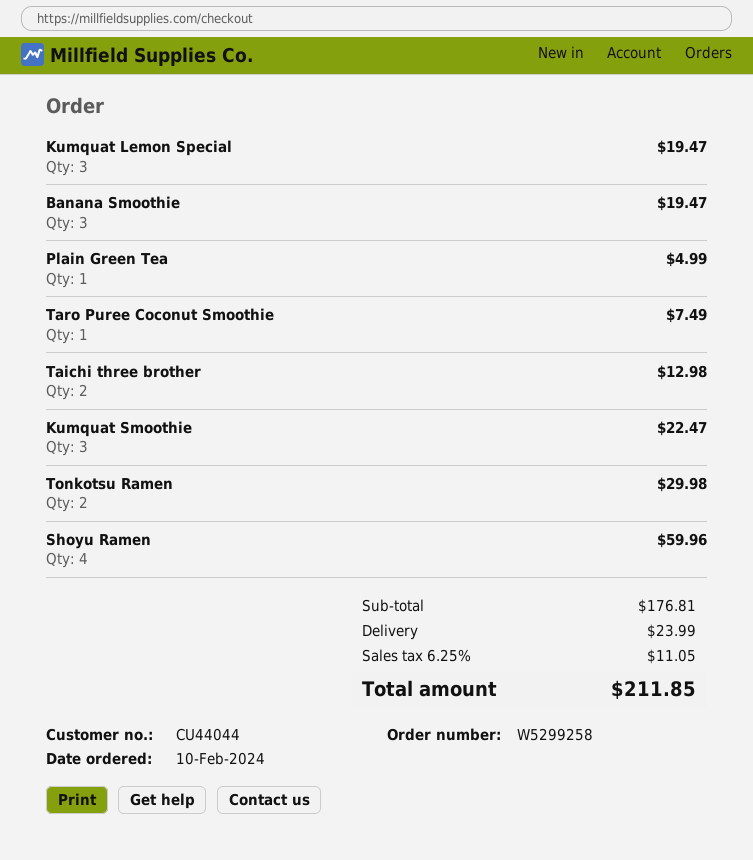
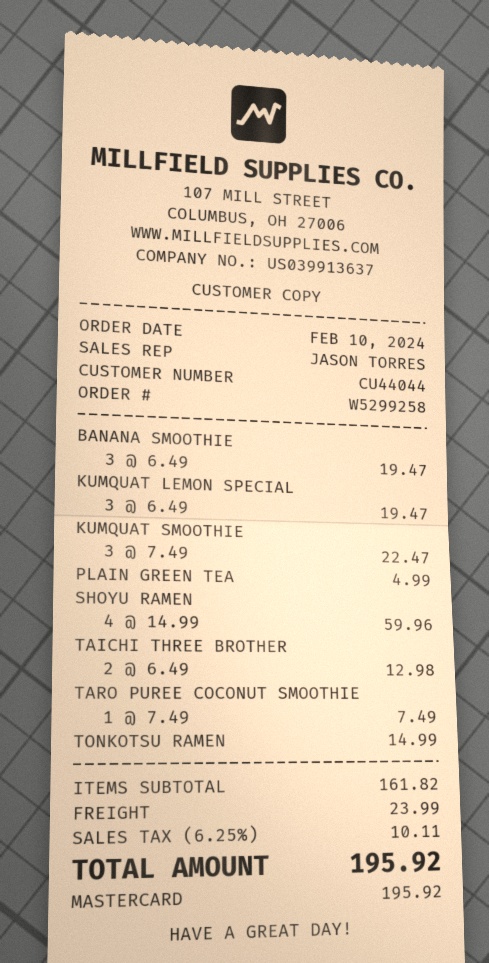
Tonkotsu Ramen: 2 for 29.98 -> 1 for 14.99
subtotal: 176.81 -> 161.82
tax: 6.25% = 11.05 -> 6.25% = 10.11
total: 211.85 -> 195.92

